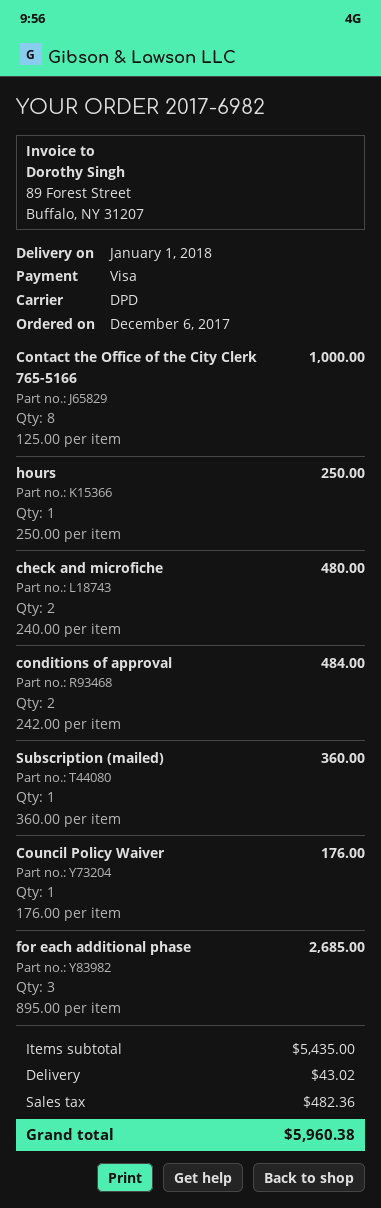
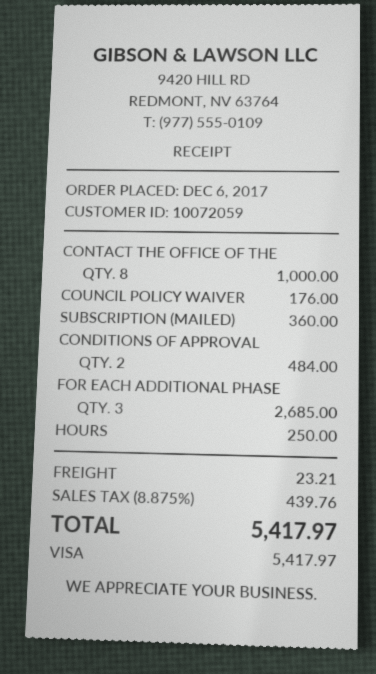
check and microfiche: 2 for 480.00 -> none
shipping: 43.02 -> 23.21
tax: 482.36 -> 439.76
total: 5960.38 -> 5417.97

